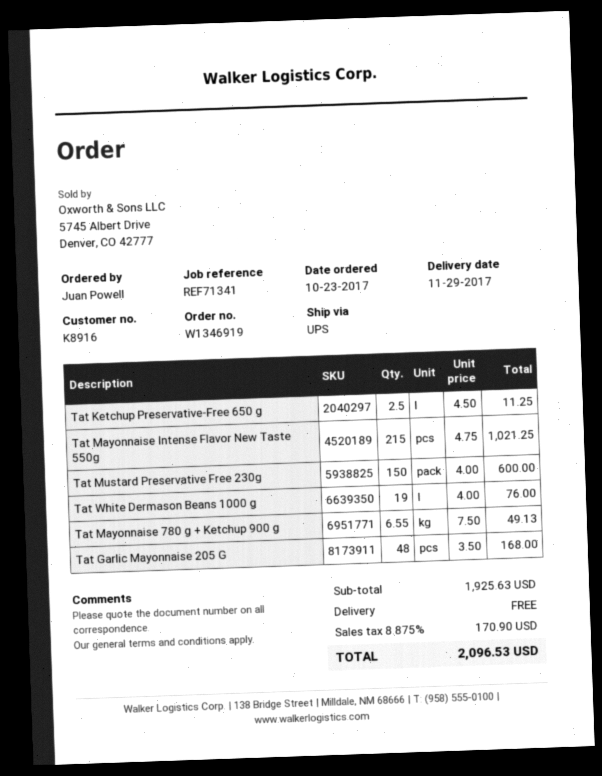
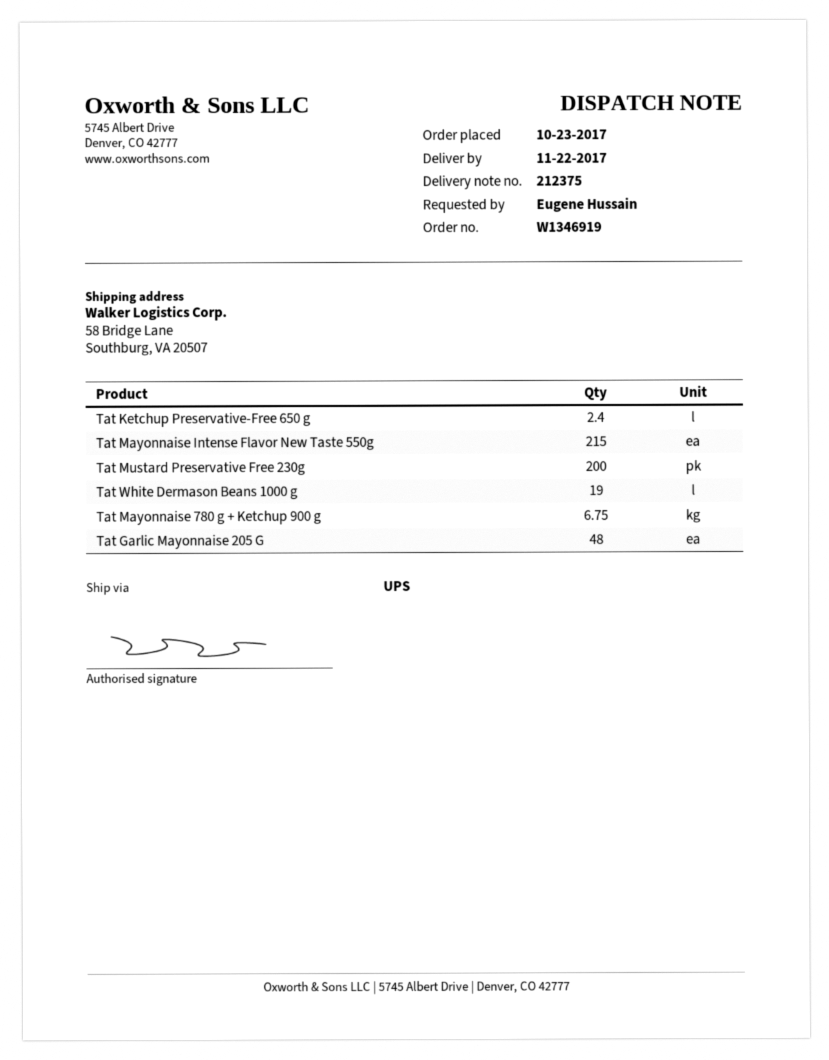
delivery date: 2017-11-29 -> 2017-11-22
ordered by: Juan Powell -> Eugene Hussain
Tat Ketchup Preservative-Free 650 g: 2.5 -> 2.4
Tat Mustard Preservative Free 230g: 150 -> 200
Tat Mayonnaise 780 g + Ketchup 900 g: 6.55 -> 6.75

